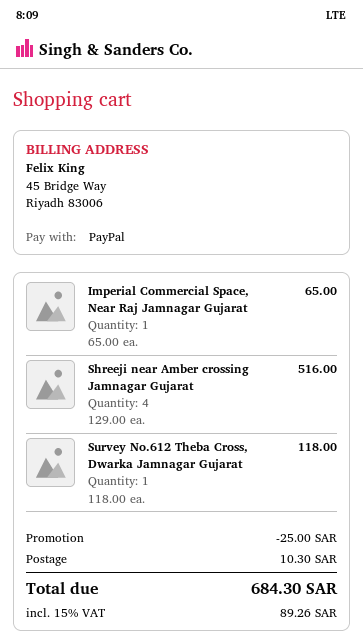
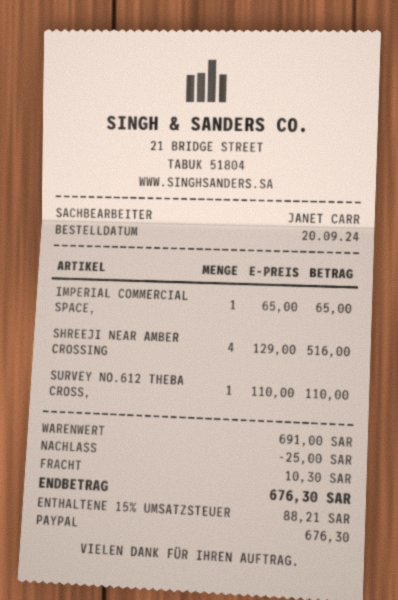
Survey No.612 Theba Cross, Dwarka Jamnagar Gujarat: 1 x 118.00 = 118.00 -> 1 x 110.00 = 110.00
tax: 15% = 89.26 -> 15% = 88.21
total: 684.30 -> 676.30

